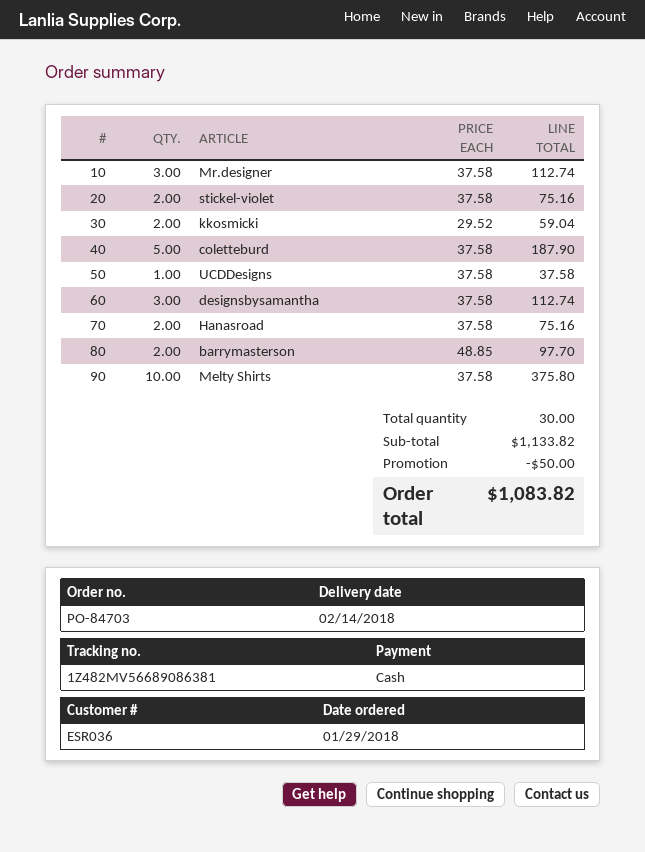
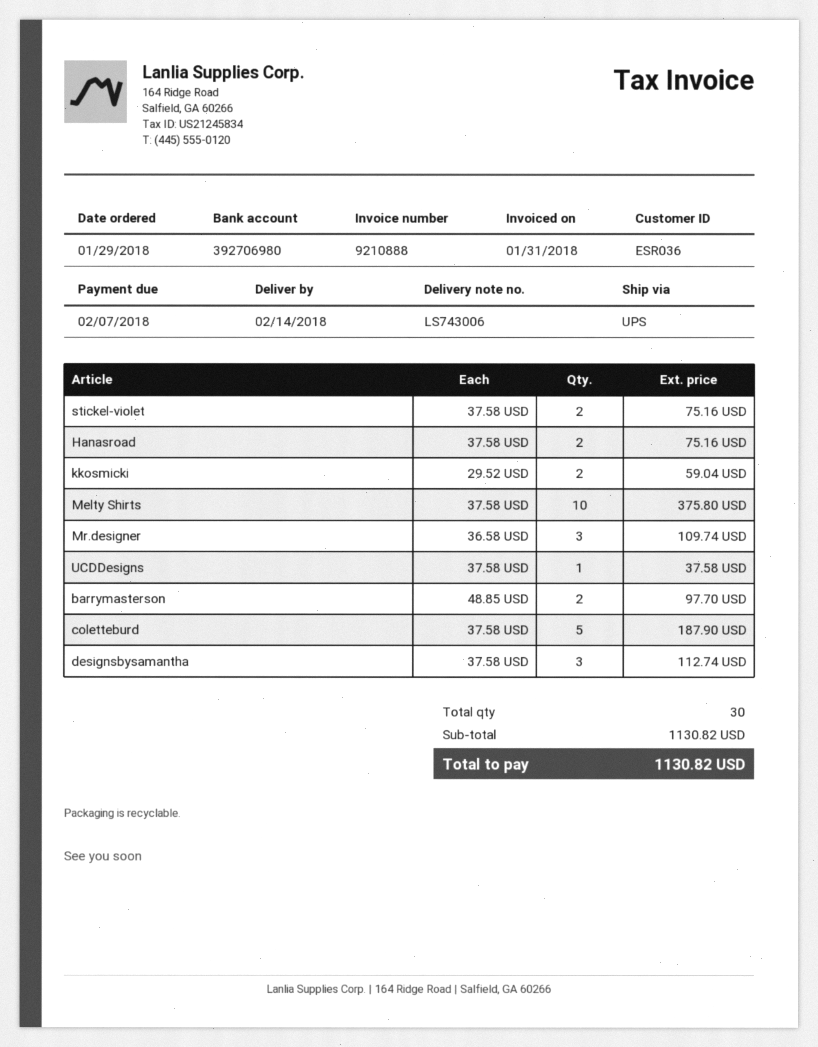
Mr.designer: 3 x 37.58 = 112.74 -> 3 x 36.58 = 109.74
subtotal: 1133.82 -> 1130.82
discount: 50.00 -> none
total: 1083.82 -> 1130.82

